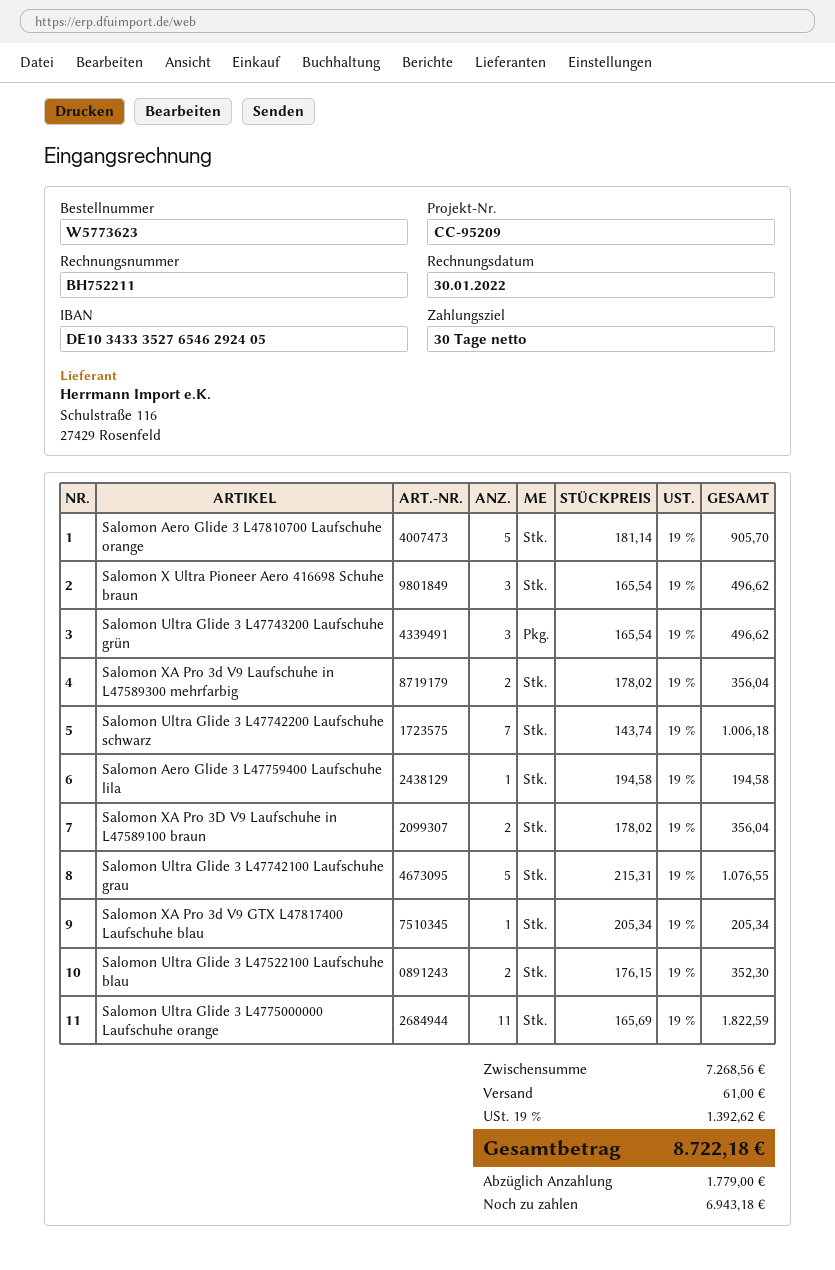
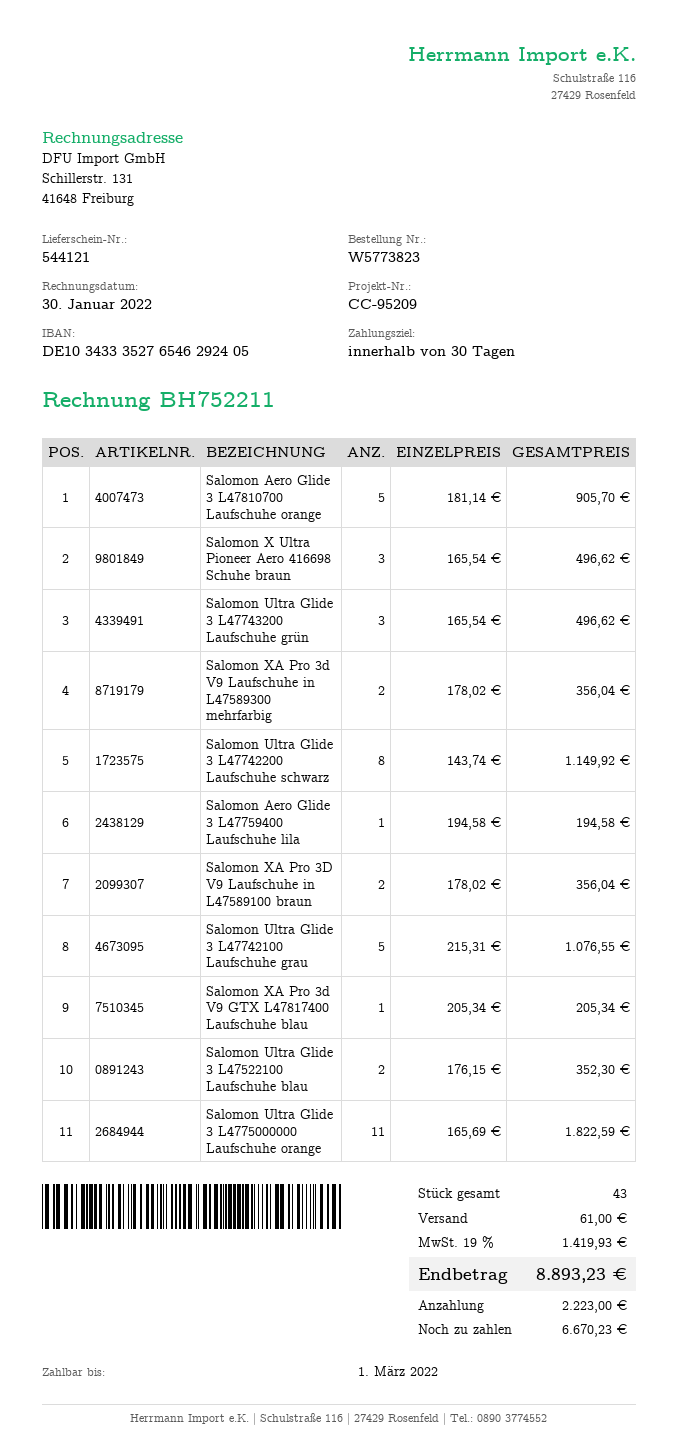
order number: W5773623 -> W5773823
Salomon Ultra Glide 3 L47742200 Laufschuhe schwarz: 7 x 143.74 = 1006.18 -> 8 x 143.74 = 1149.92
tax: 19% = 1392.62 -> 19% = 1419.93
total: 8722.18 -> 8893.23
deposit: 1779.00 -> 2223.00
balance: 6943.18 -> 6670.23

